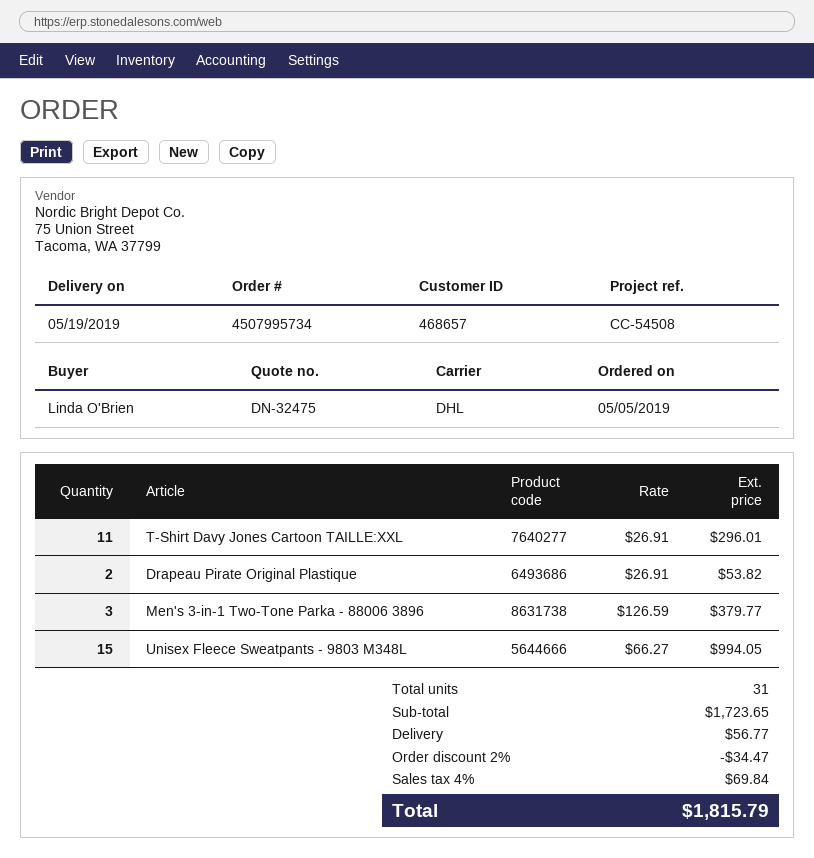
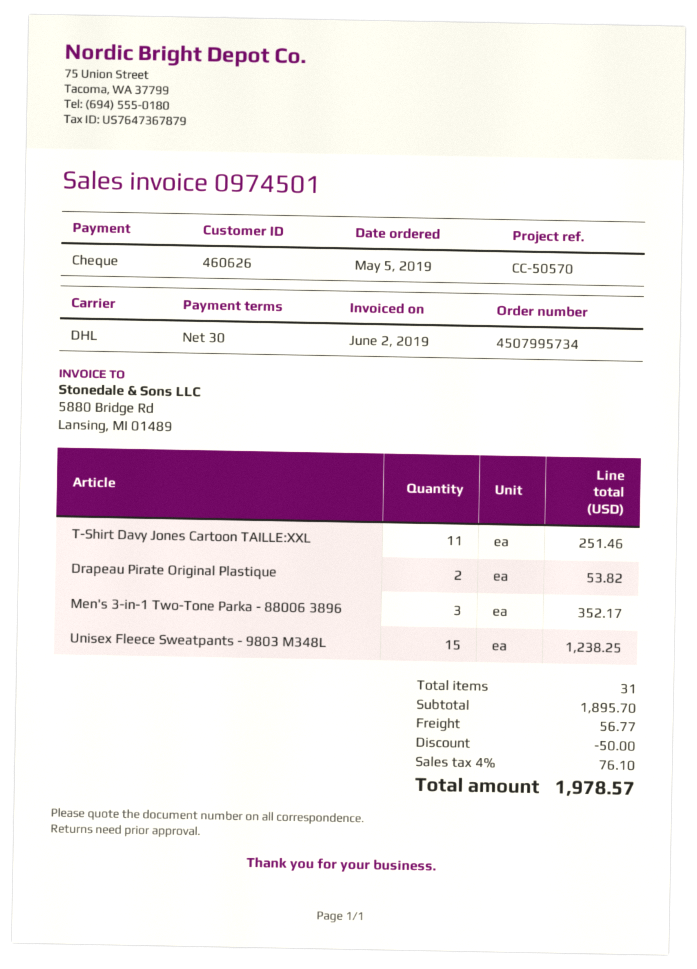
customer number: 468657 -> 460626
reference: CC-54508 -> CC-50570
T-Shirt Davy Jones Cartoon TAILLE:XXL: 11 for 296.01 -> 11 for 251.46
Men's 3-in-1 Two-Tone Parka - 88006 3896: 3 for 379.77 -> 3 for 352.17
Unisex Fleece Sweatpants - 9803 M348L: 15 for 994.05 -> 15 for 1238.25
subtotal: 1723.65 -> 1895.70
discount: 34.47 -> 50.00
tax: 4% = 69.84 -> 4% = 76.10
total: 1815.79 -> 1978.57

